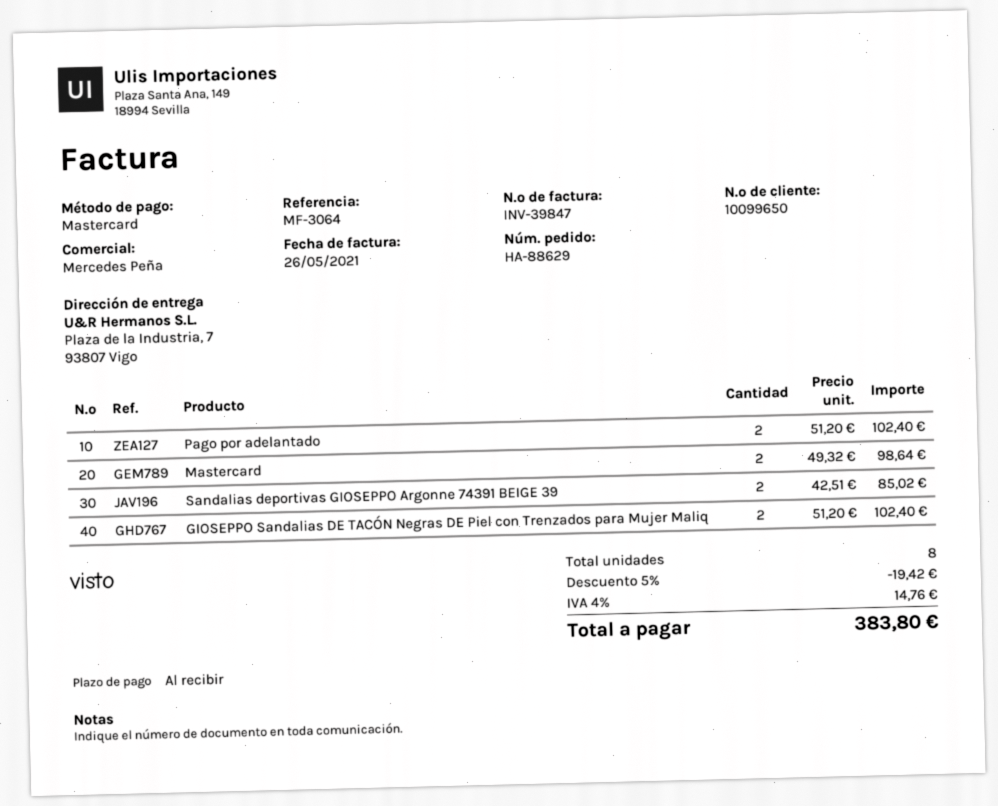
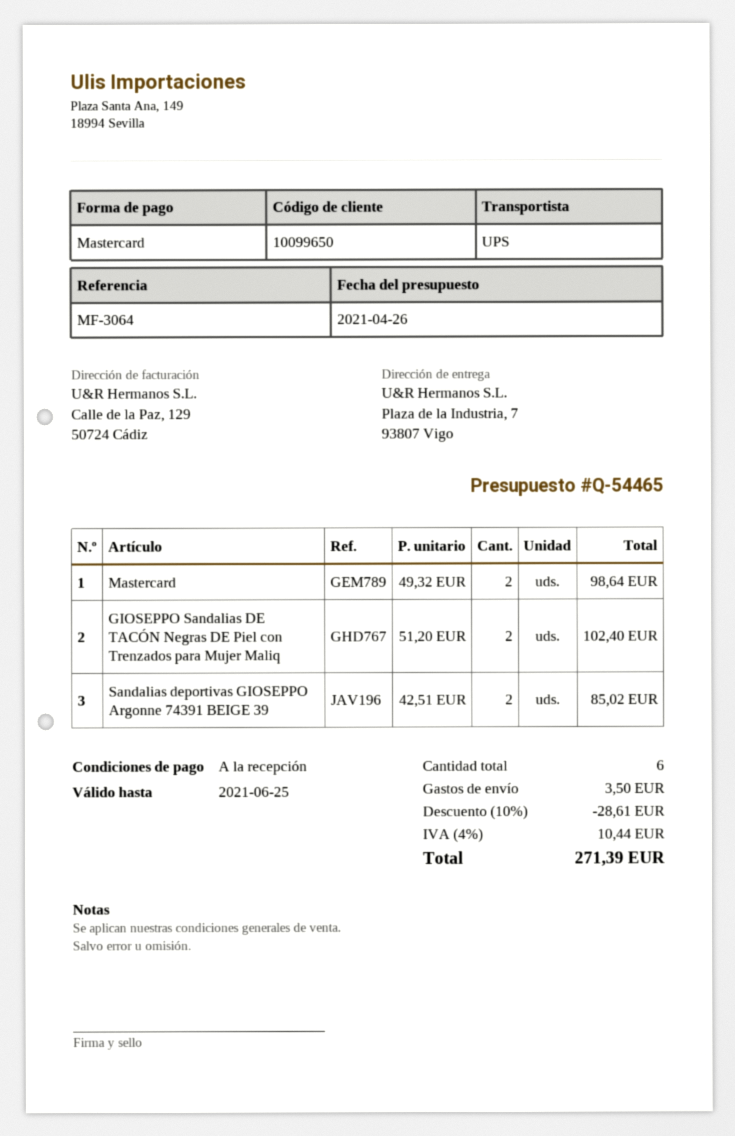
Pago por adelantado: 2 x 51.20 = 102.40 -> none
total quantity: 8 -> 6
discount: 5% = 19.42 -> 10% = 28.61
shipping: none -> 3.50
tax: 4% = 14.76 -> 4% = 10.44
total: 383.80 -> 271.39

